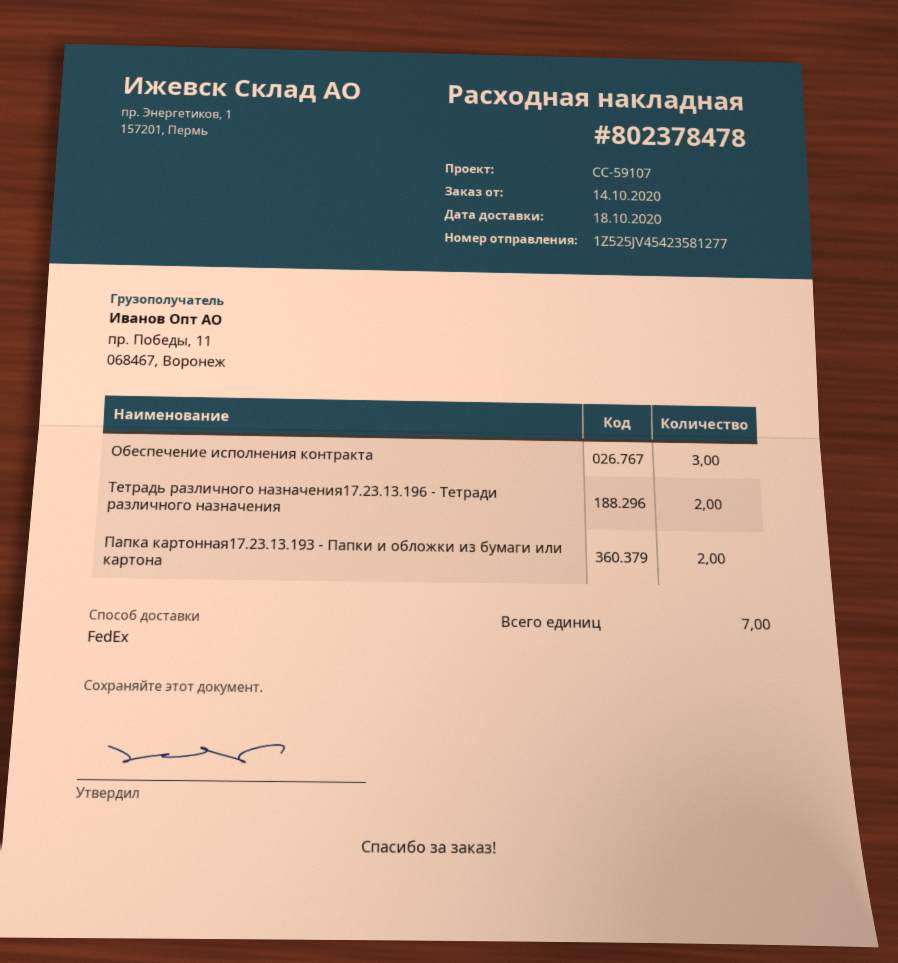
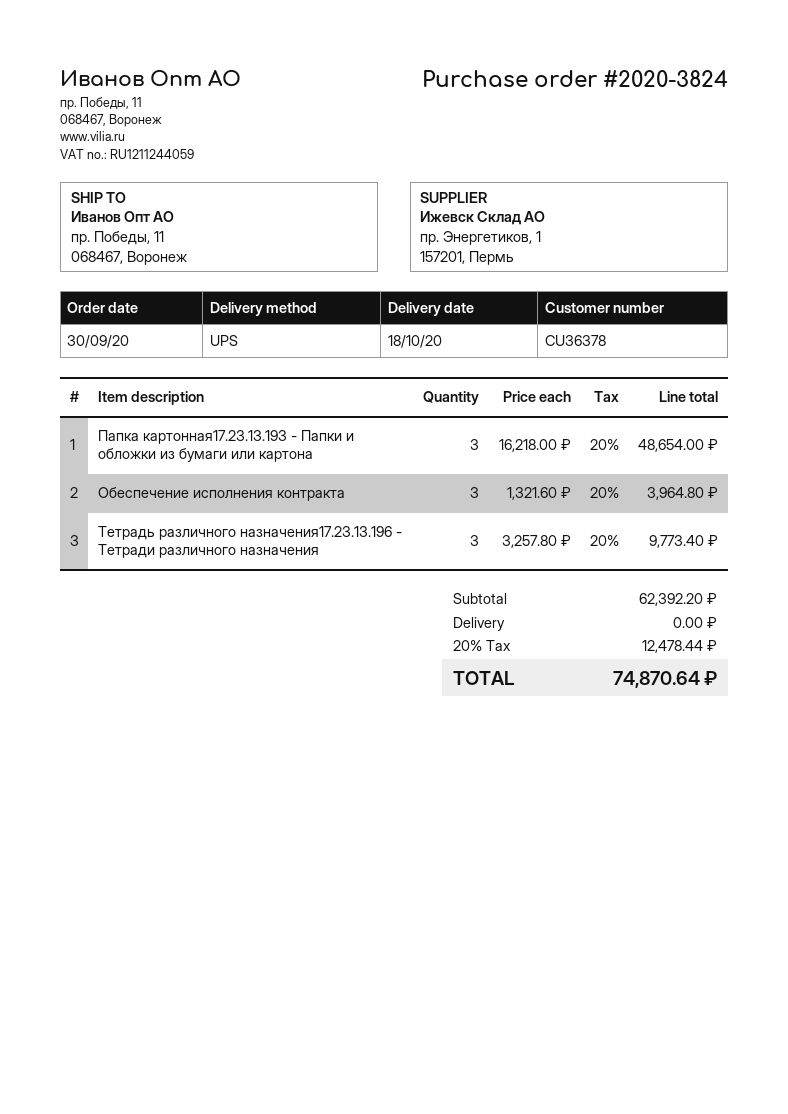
order date: 2020-10-14 -> 2020-09-30
shipping method: FedEx -> UPS
Тетрадь различного назначения17.23.13.196 - Тетради различного назначения: 2 -> 3
Папка картонная17.23.13.193 - Папки и обложки из бумаги или картона: 2 -> 3

